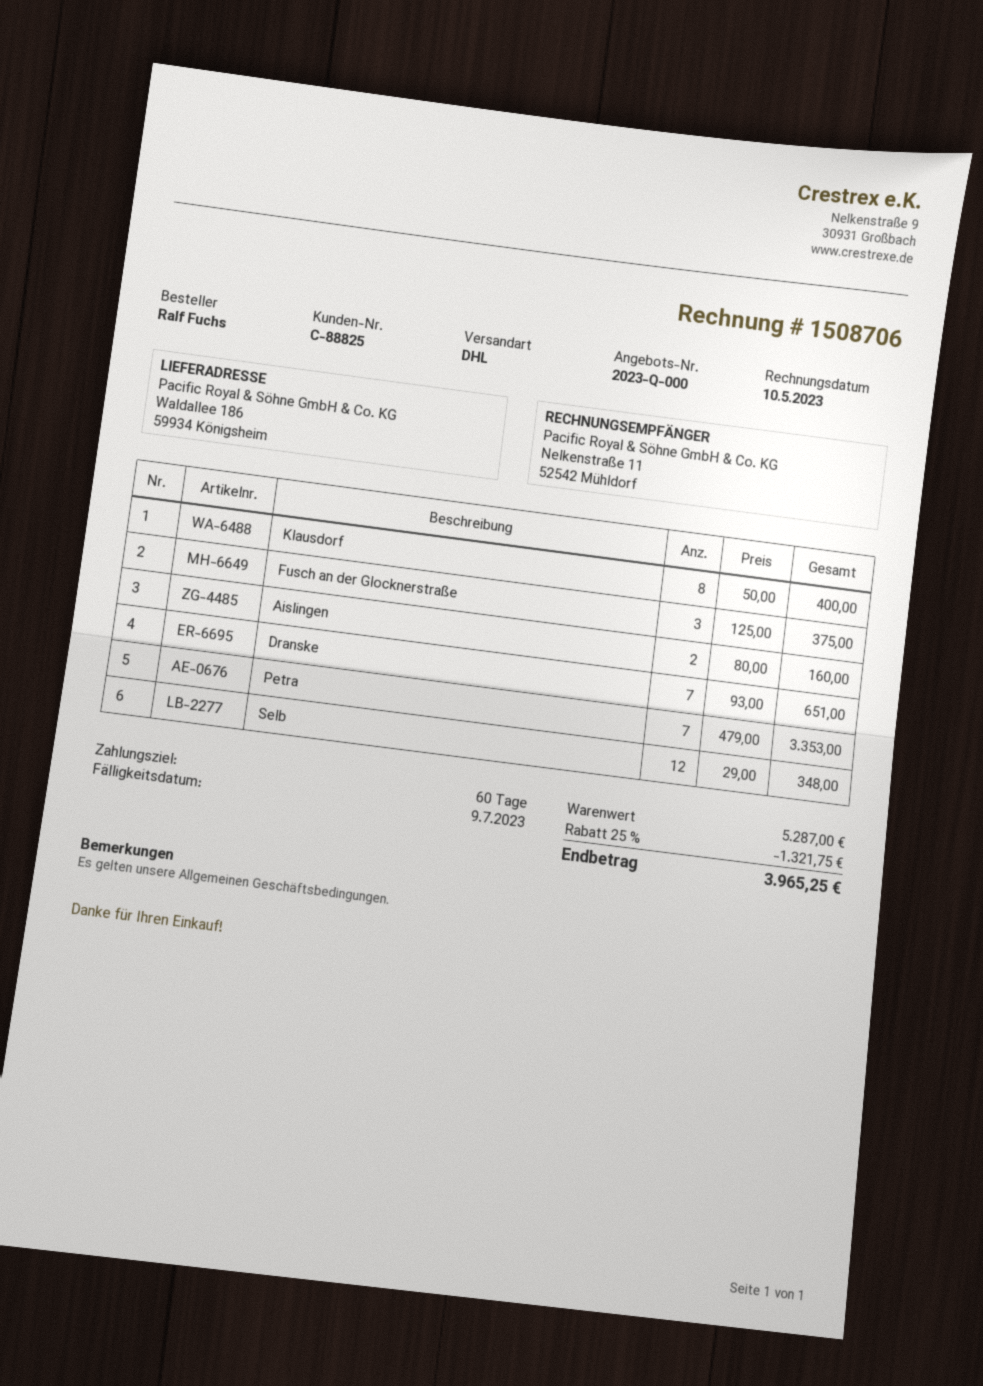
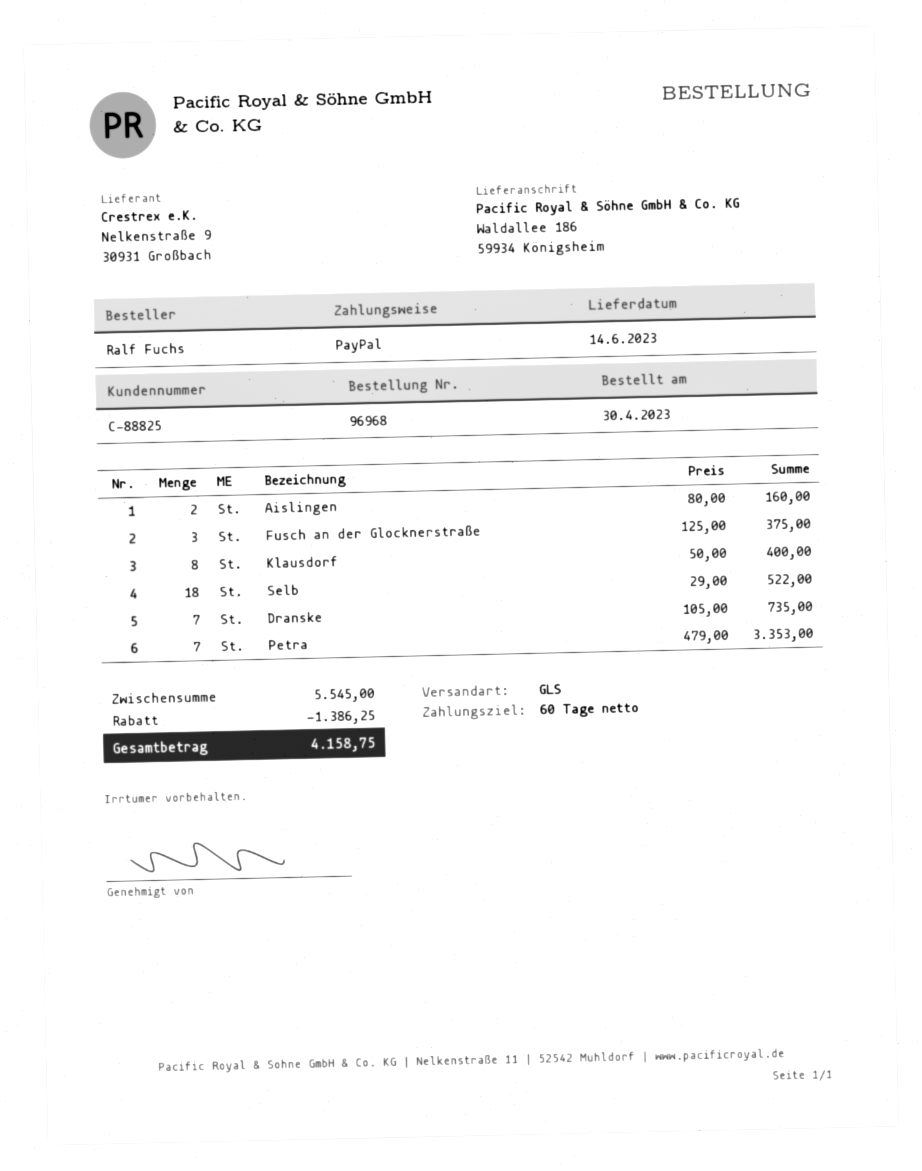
shipping method: DHL -> GLS
Dranske: 7 x 93.00 = 651.00 -> 7 x 105.00 = 735.00
Selb: 12 x 29.00 = 348.00 -> 18 x 29.00 = 522.00
subtotal: 5287.00 -> 5545.00
discount: 1321.75 -> 1386.25
total: 3965.25 -> 4158.75

